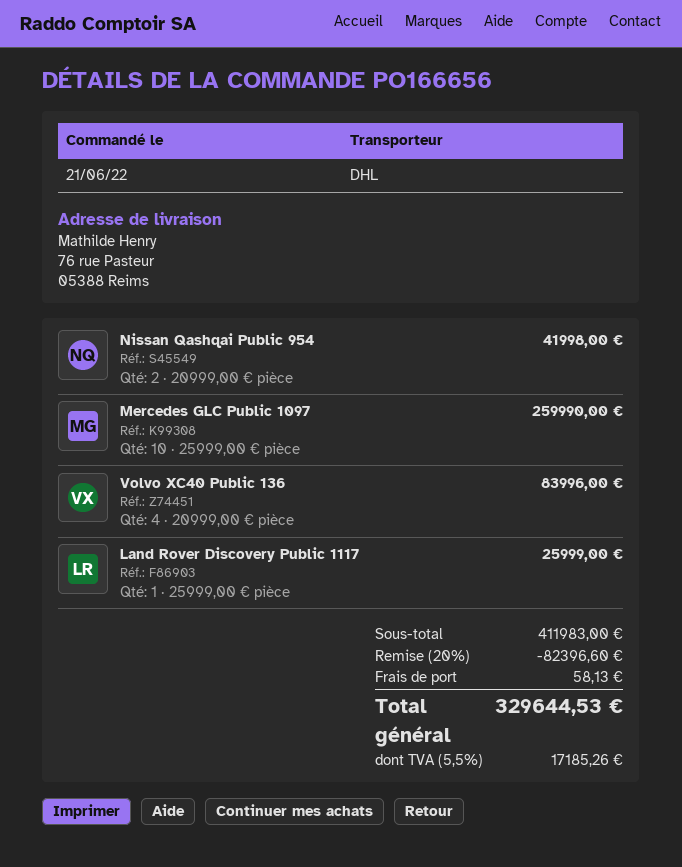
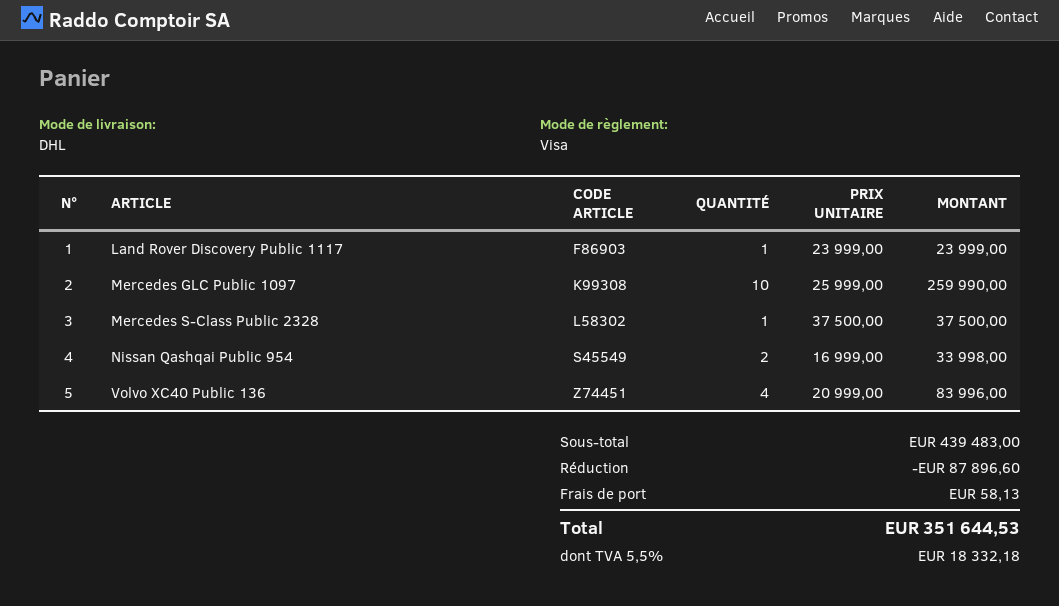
Nissan Qashqai Public 954: 2 x 20999.00 = 41998.00 -> 2 x 16999.00 = 33998.00
Land Rover Discovery Public 1117: 1 x 25999.00 = 25999.00 -> 1 x 23999.00 = 23999.00
Mercedes S-Class Public 2328: none -> 1 x 37500.00 = 37500.00
subtotal: 411983.00 -> 439483.00
discount: 82396.60 -> 87896.60
tax: 5.5% = 17185.26 -> 5.5% = 18332.18
total: 329644.53 -> 351644.53

